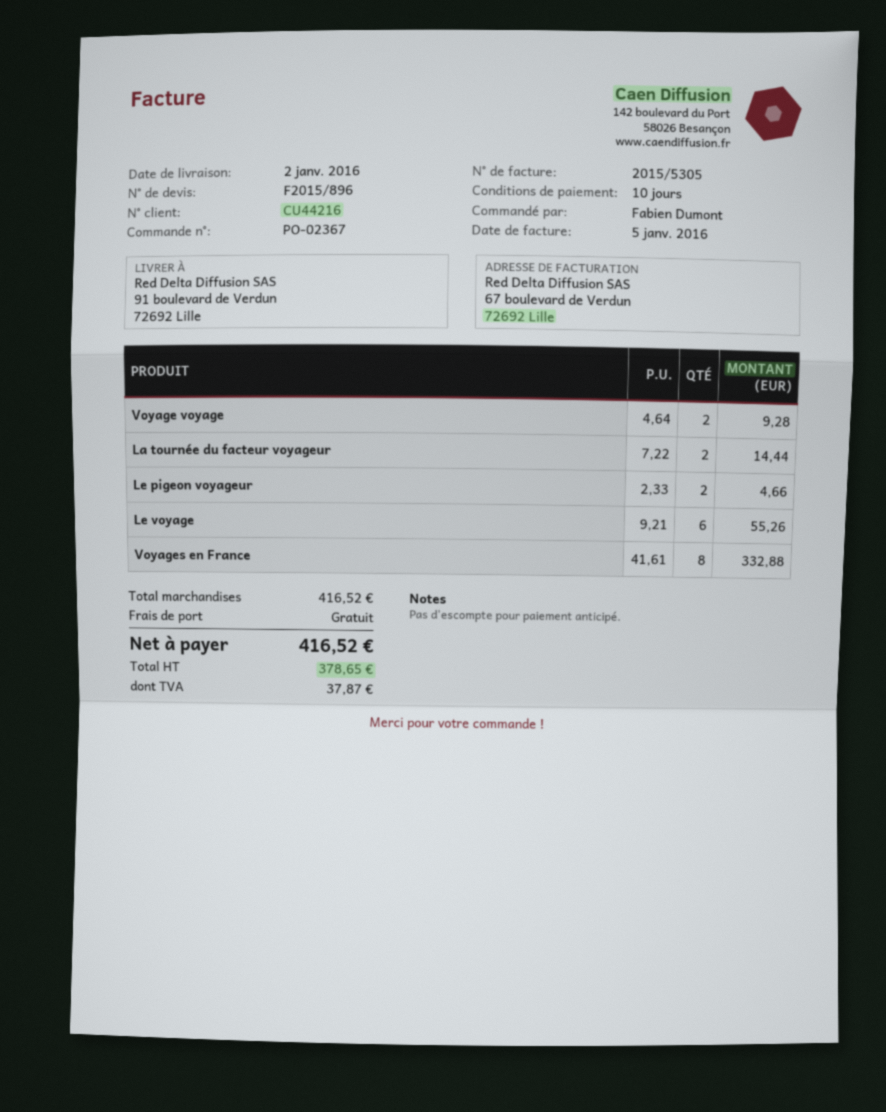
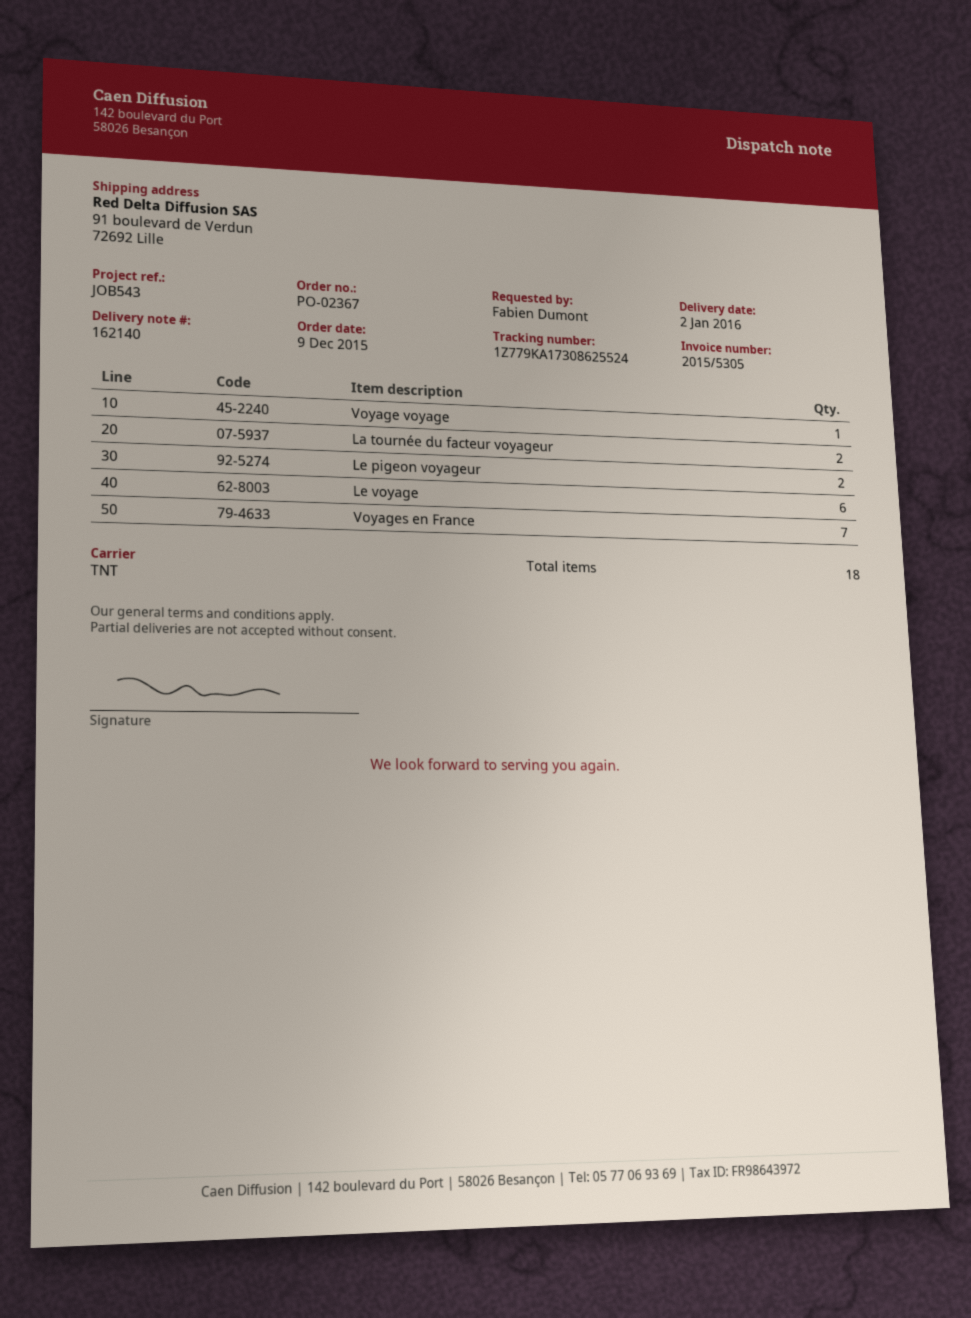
Voyage voyage: 2 -> 1
Voyages en France: 8 -> 7

